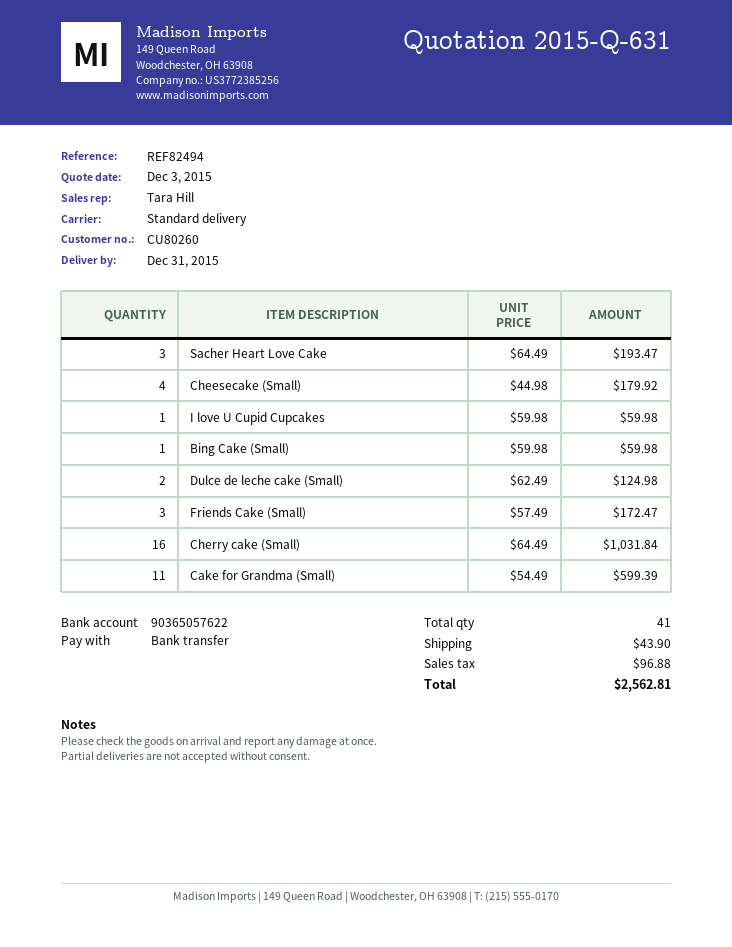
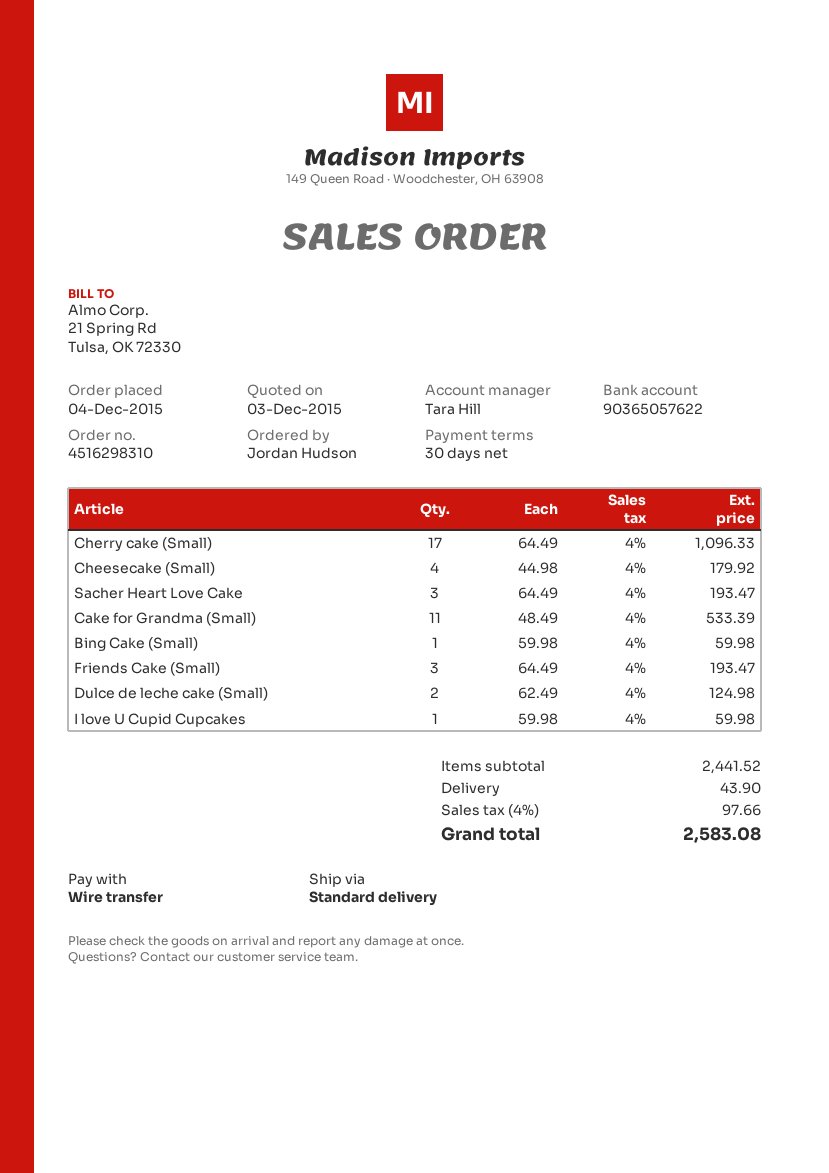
Friends Cake (Small): 3 x 57.49 = 172.47 -> 3 x 64.49 = 193.47
Cherry cake (Small): 16 x 64.49 = 1031.84 -> 17 x 64.49 = 1096.33
Cake for Grandma (Small): 11 x 54.49 = 599.39 -> 11 x 48.49 = 533.39
tax: 96.88 -> 97.66
total: 2562.81 -> 2583.08

